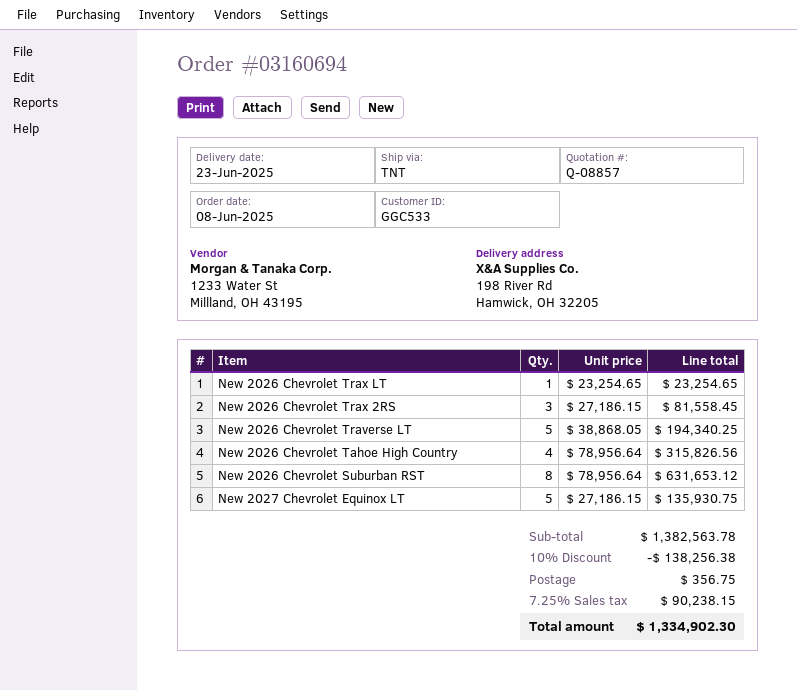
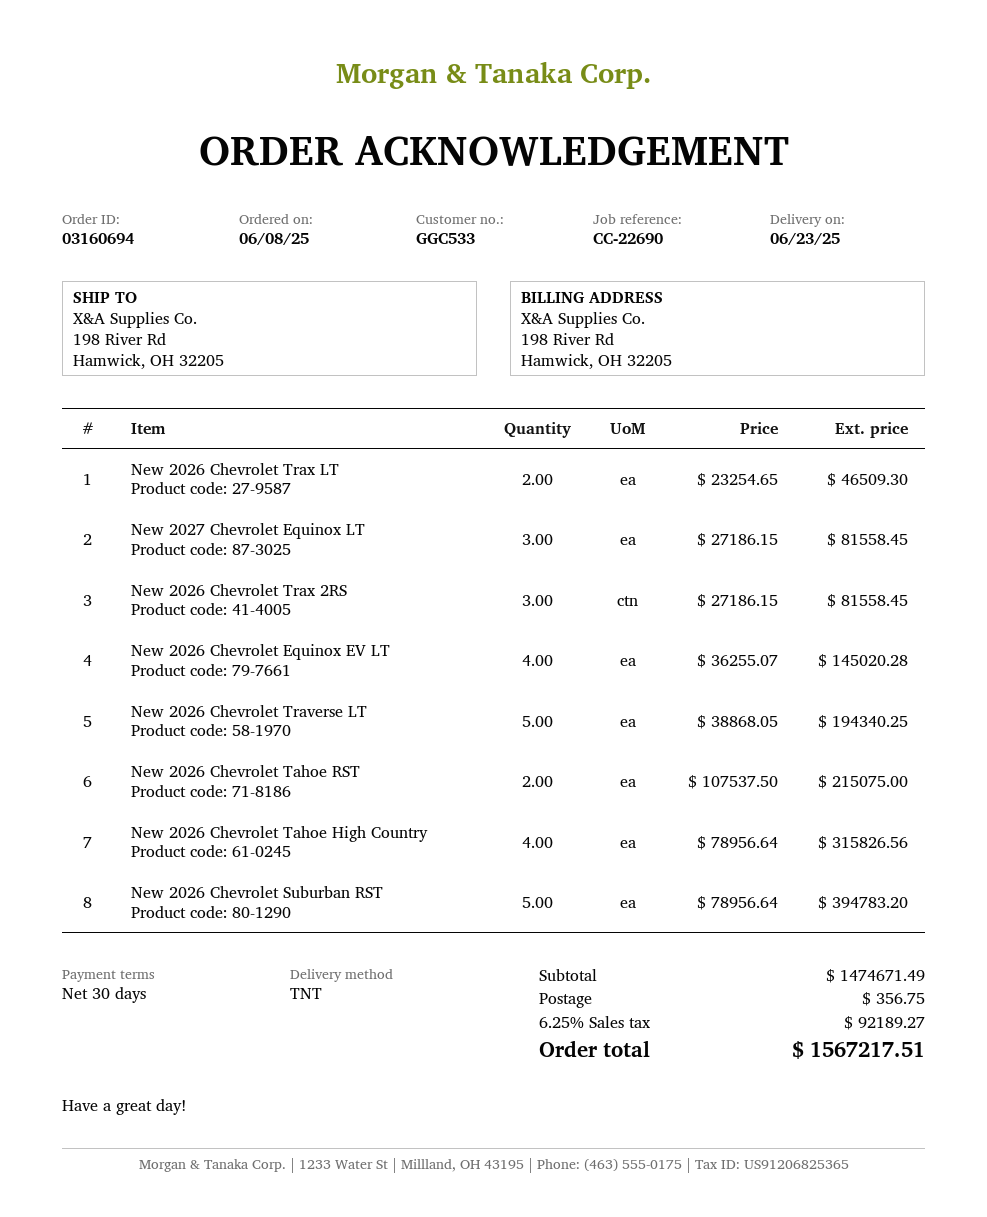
New 2026 Chevrolet Trax LT: 1 x 23254.65 = 23254.65 -> 2 x 23254.65 = 46509.30
New 2026 Chevrolet Suburban RST: 8 x 78956.64 = 631653.12 -> 5 x 78956.64 = 394783.20
New 2027 Chevrolet Equinox LT: 5 x 27186.15 = 135930.75 -> 3 x 27186.15 = 81558.45
New 2026 Chevrolet Equinox EV LT: none -> 4 x 36255.07 = 145020.28
New 2026 Chevrolet Tahoe RST: none -> 2 x 107537.50 = 215075.00
subtotal: 1382563.78 -> 1474671.49
discount: 10% = 138256.38 -> none
tax: 7.25% = 90238.15 -> 6.25% = 92189.27
total: 1334902.30 -> 1567217.51

